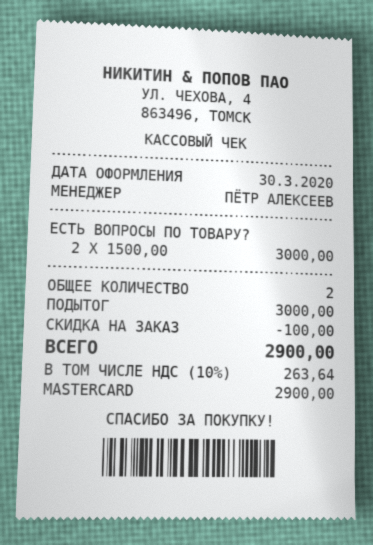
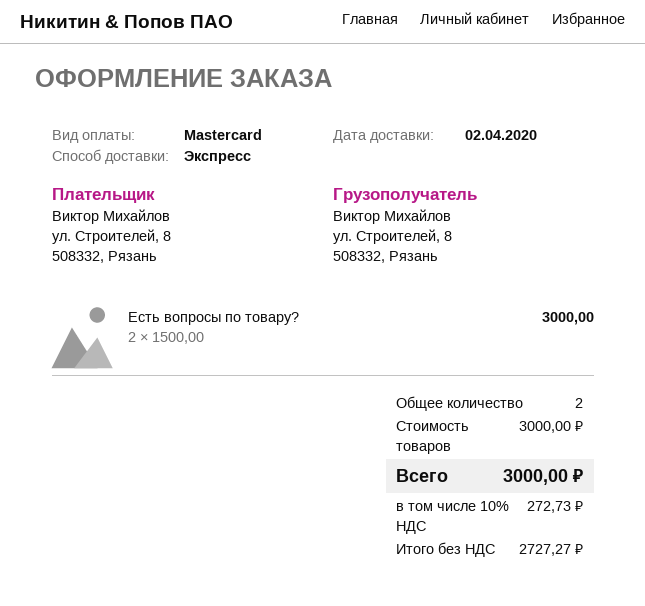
discount: 100.00 -> none
tax: 10% = 263.64 -> 10% = 272.73
total: 2900.00 -> 3000.00

